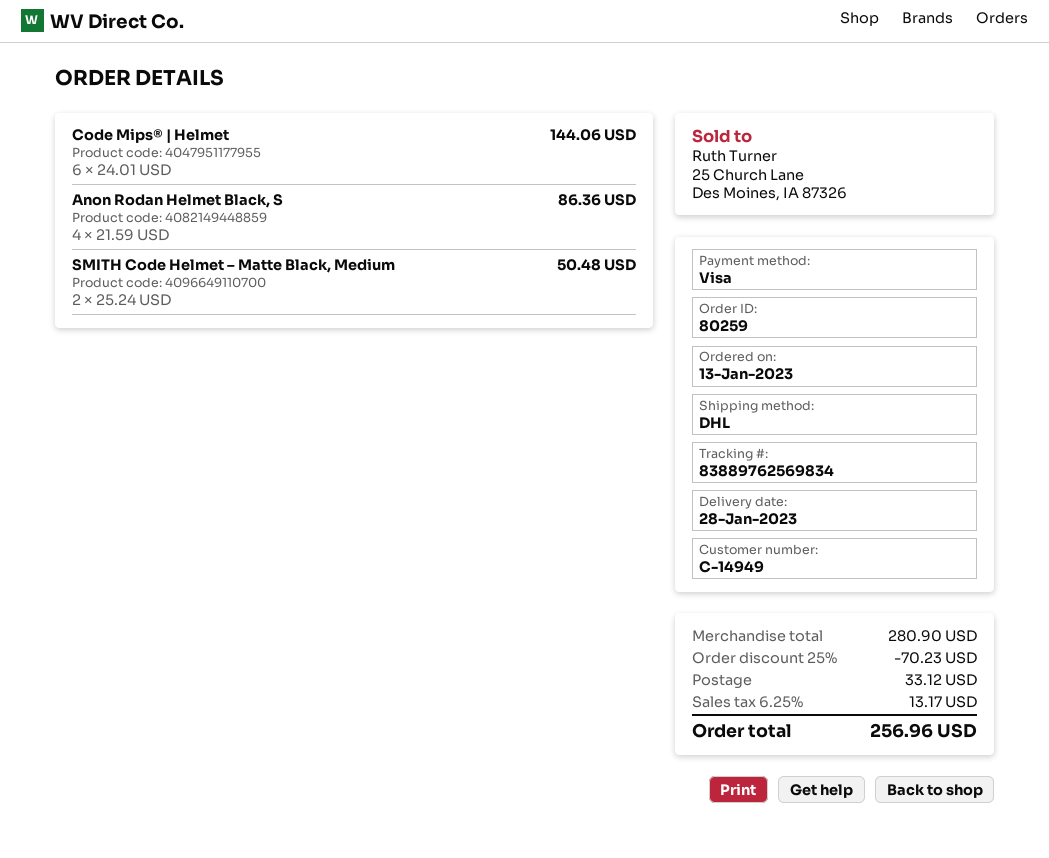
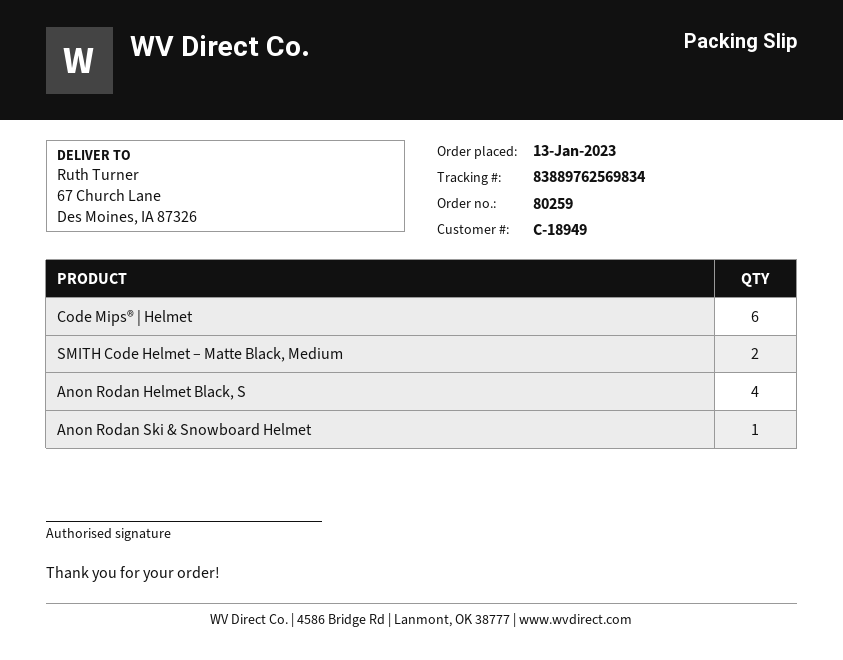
customer number: C-14949 -> C-18949
Anon Rodan Ski & Snowboard Helmet: none -> 1

